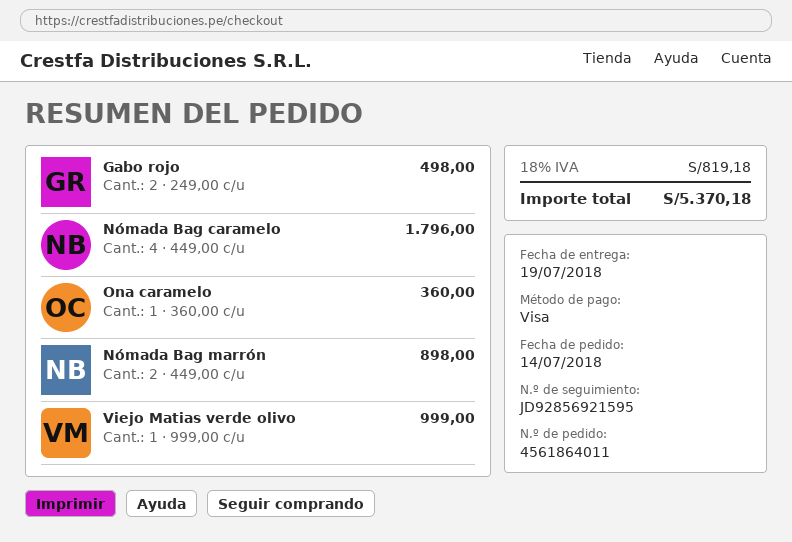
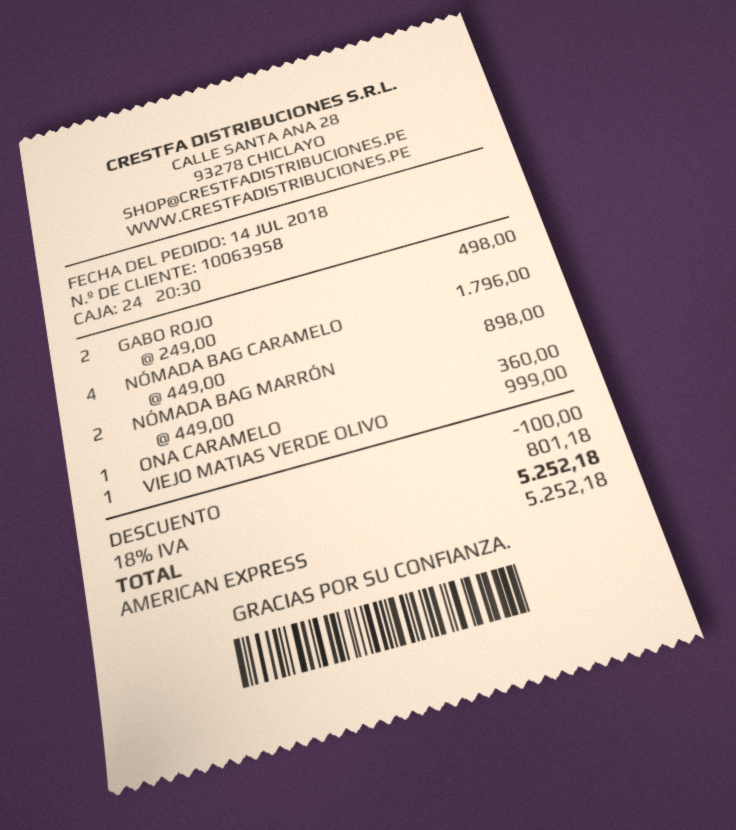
payment method: Visa -> American Express
discount: none -> 100.00
tax: 18% = 819.18 -> 18% = 801.18
total: 5370.18 -> 5252.18

